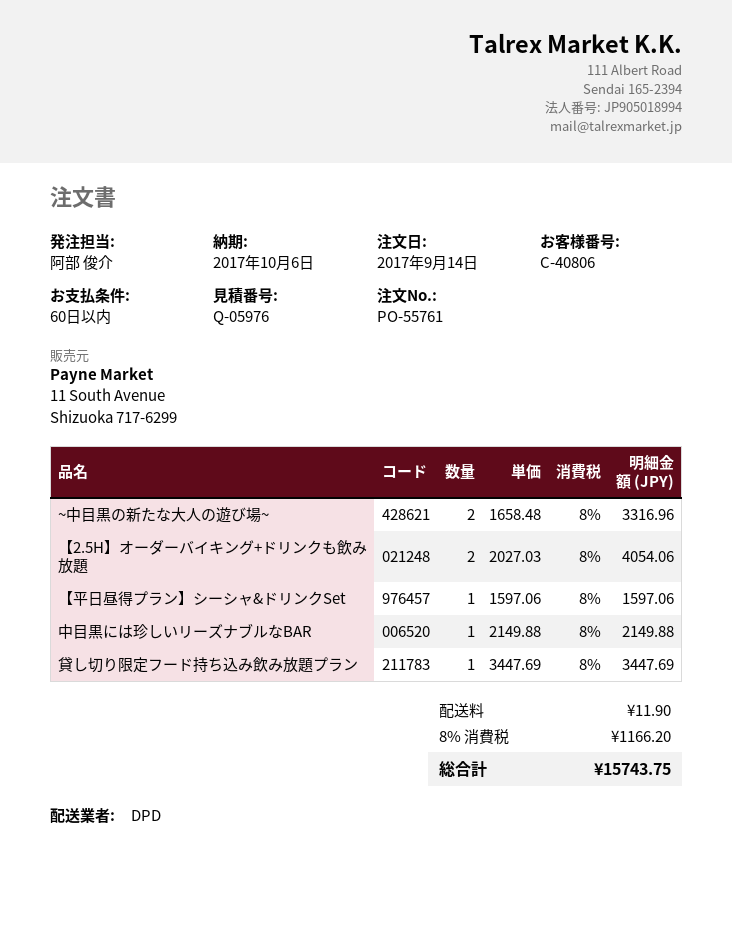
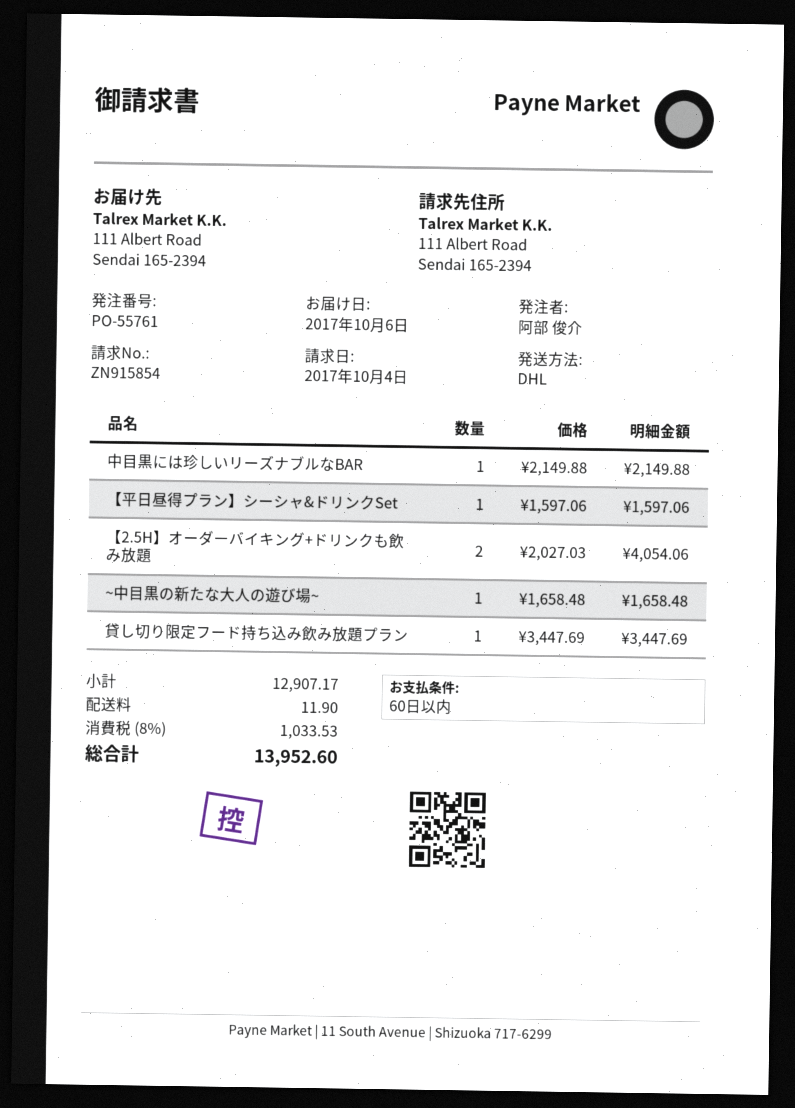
shipping method: DPD -> DHL
~中目黒の新たな大人の遊び場~: 2 x 1658.48 = 3316.96 -> 1 x 1658.48 = 1658.48
tax: 8% = 1166.20 -> 8% = 1033.53
total: 15743.75 -> 13952.60

